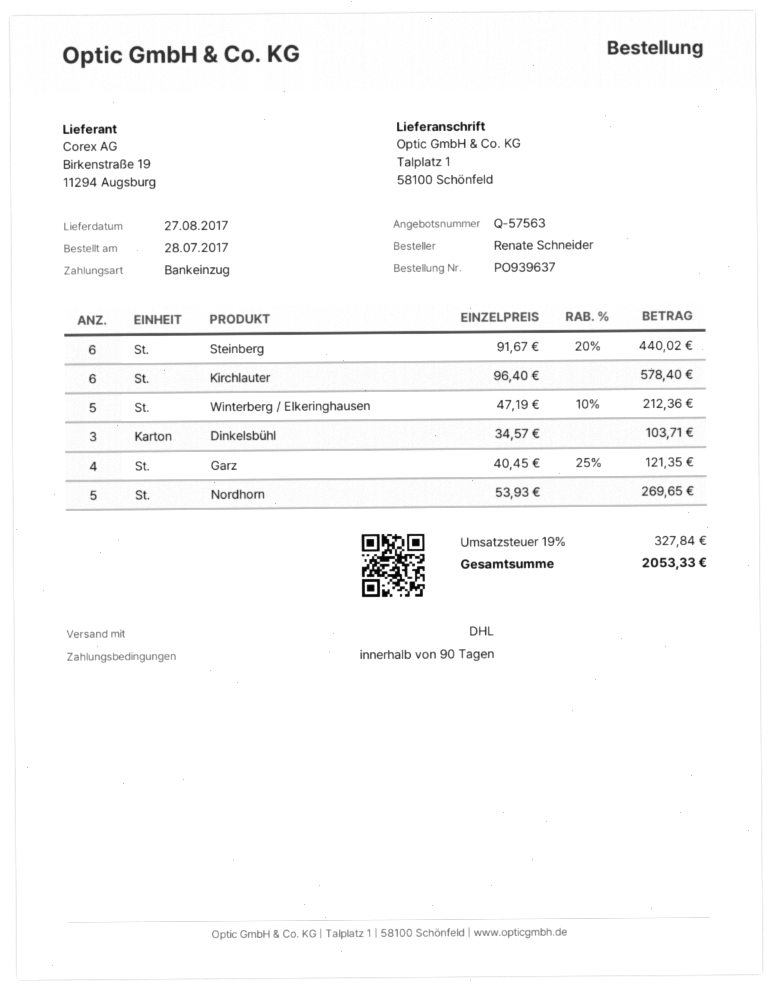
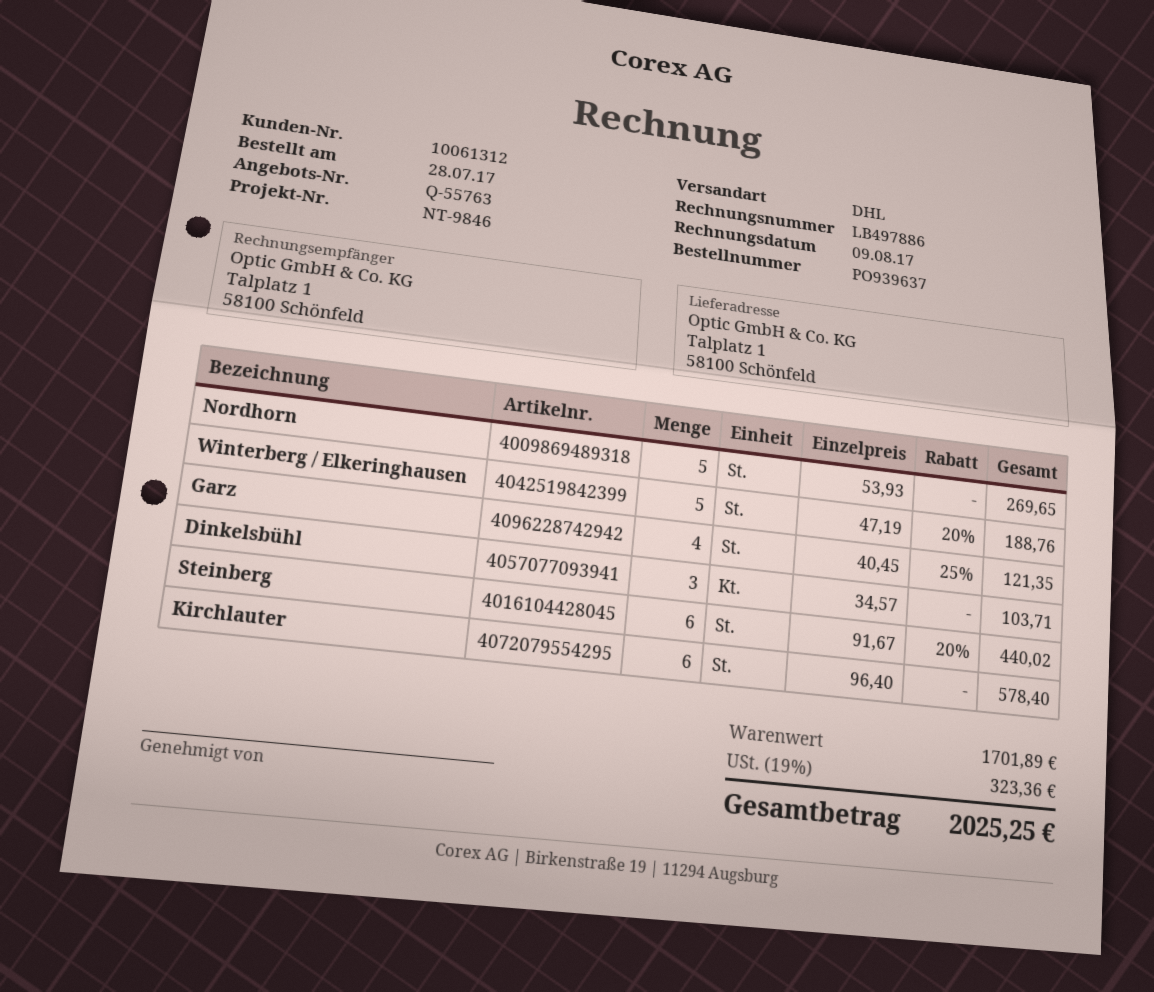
quote number: Q-57563 -> Q-55763
Winterberg / Elkeringhausen: 5 x 47.19 - 10% = 212.36 -> 5 x 47.19 - 20% = 188.76
tax: 19% = 327.84 -> 19% = 323.36
total: 2053.33 -> 2025.25

